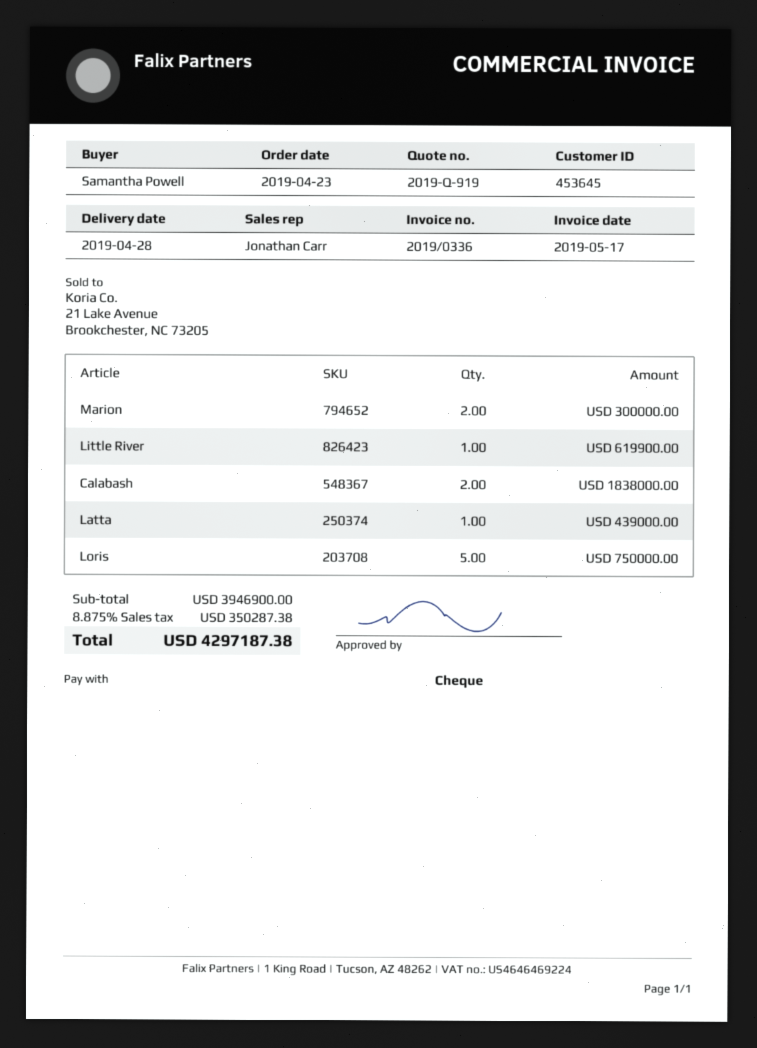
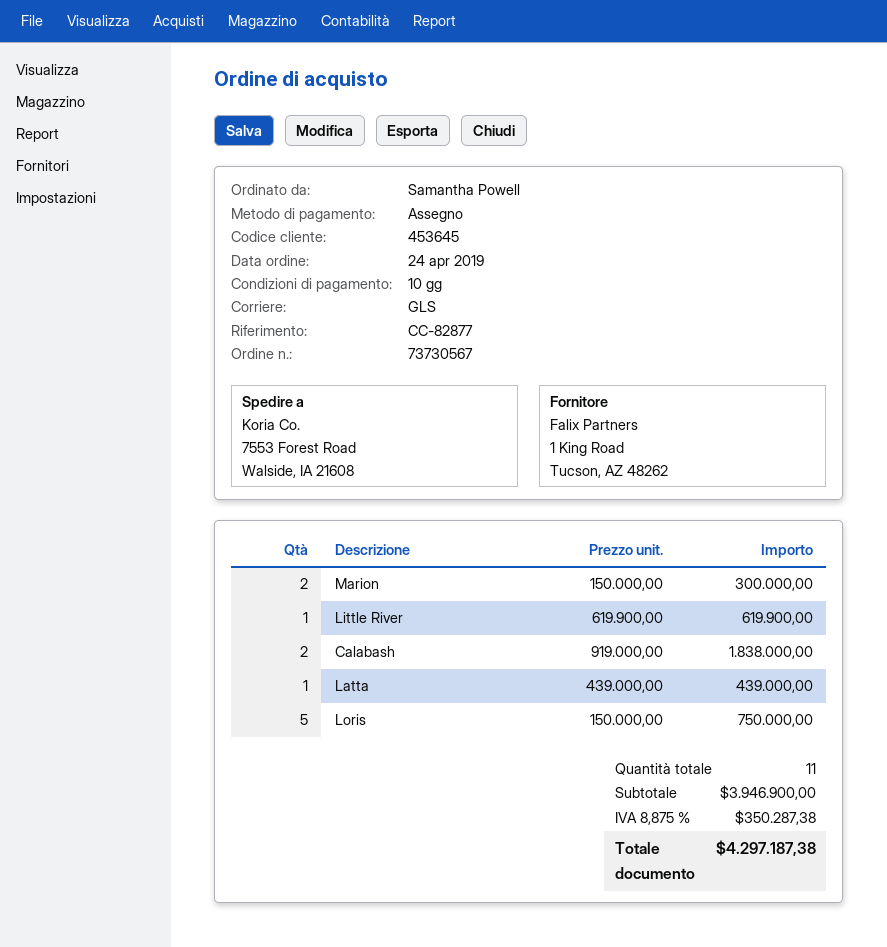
order date: 2019-04-23 -> 2019-04-24

